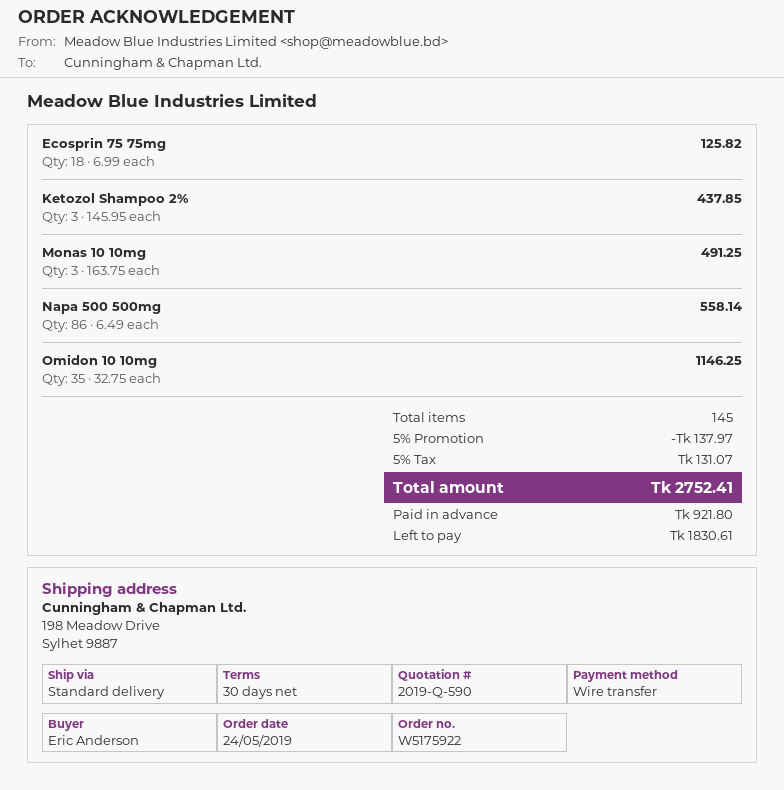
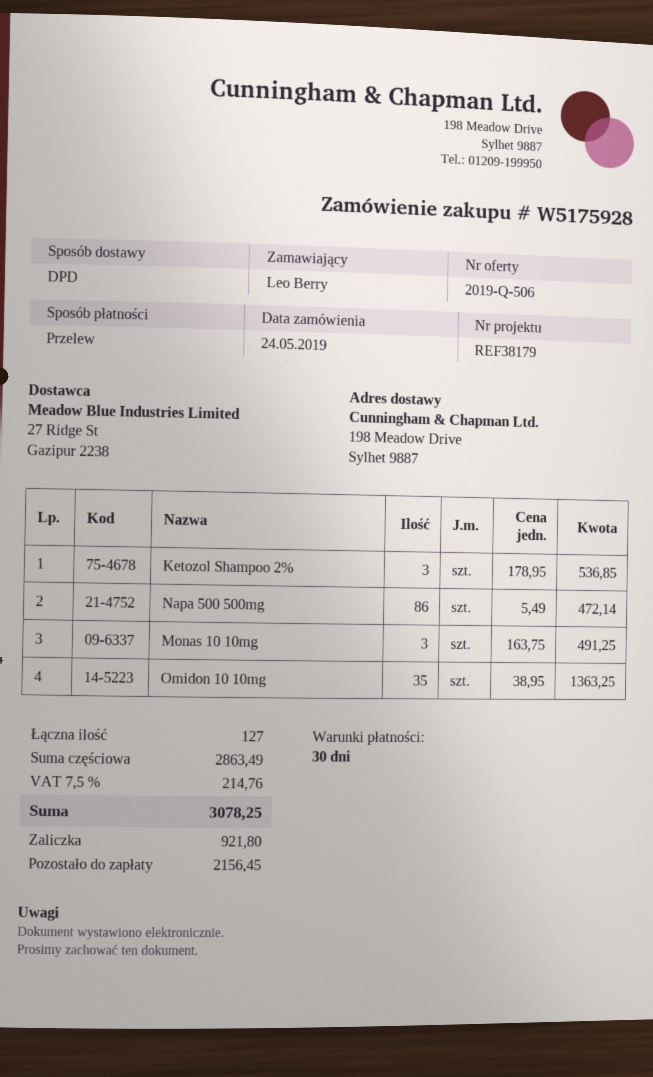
quote number: 2019-Q-590 -> 2019-Q-506
order number: W5175922 -> W5175928
ordered by: Eric Anderson -> Leo Berry
shipping method: standard -> DPD
Ecosprin 75 75mg: 18 x 6.99 = 125.82 -> none
Ketozol Shampoo 2%: 3 x 145.95 = 437.85 -> 3 x 178.95 = 536.85
Napa 500 500mg: 86 x 6.49 = 558.14 -> 86 x 5.49 = 472.14
Omidon 10 10mg: 35 x 32.75 = 1146.25 -> 35 x 38.95 = 1363.25
total quantity: 145 -> 127
discount: 5% = 137.97 -> none
tax: 5% = 131.07 -> 7.5% = 214.76
total: 2752.41 -> 3078.25
balance: 1830.61 -> 2156.45

